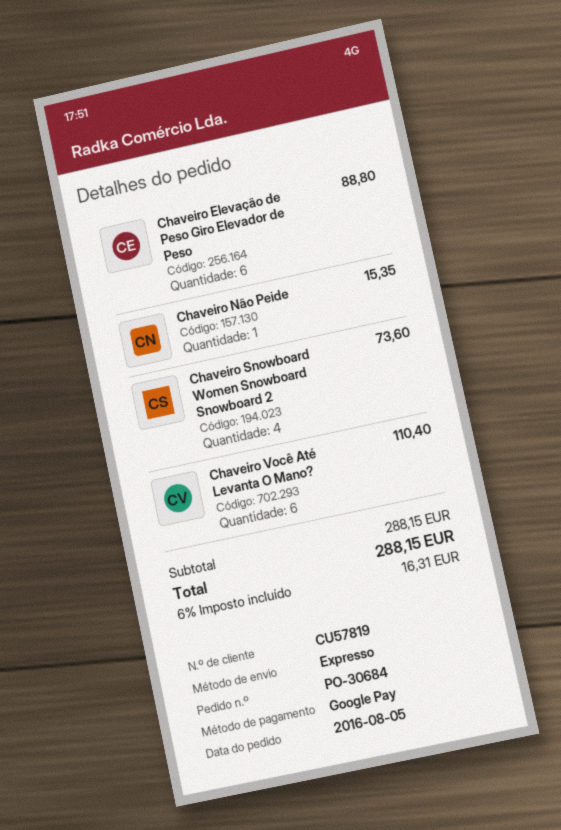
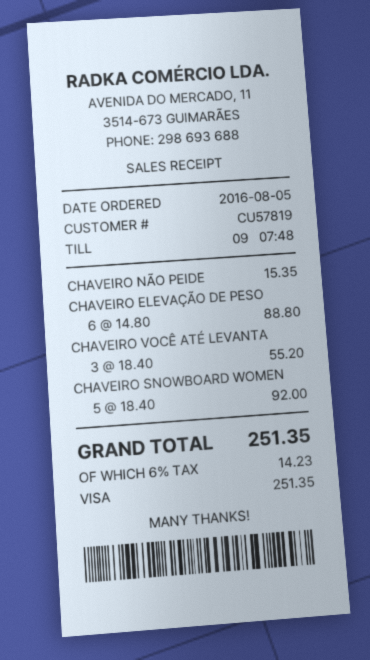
payment method: Google Pay -> Visa
Chaveiro Snowboard Women Snowboard Snowboard 2: 4 for 73.60 -> 5 for 92.00
Chaveiro Você Até Levanta O Mano?: 6 for 110.40 -> 3 for 55.20
tax: 6% = 16.31 -> 6% = 14.23
total: 288.15 -> 251.35

